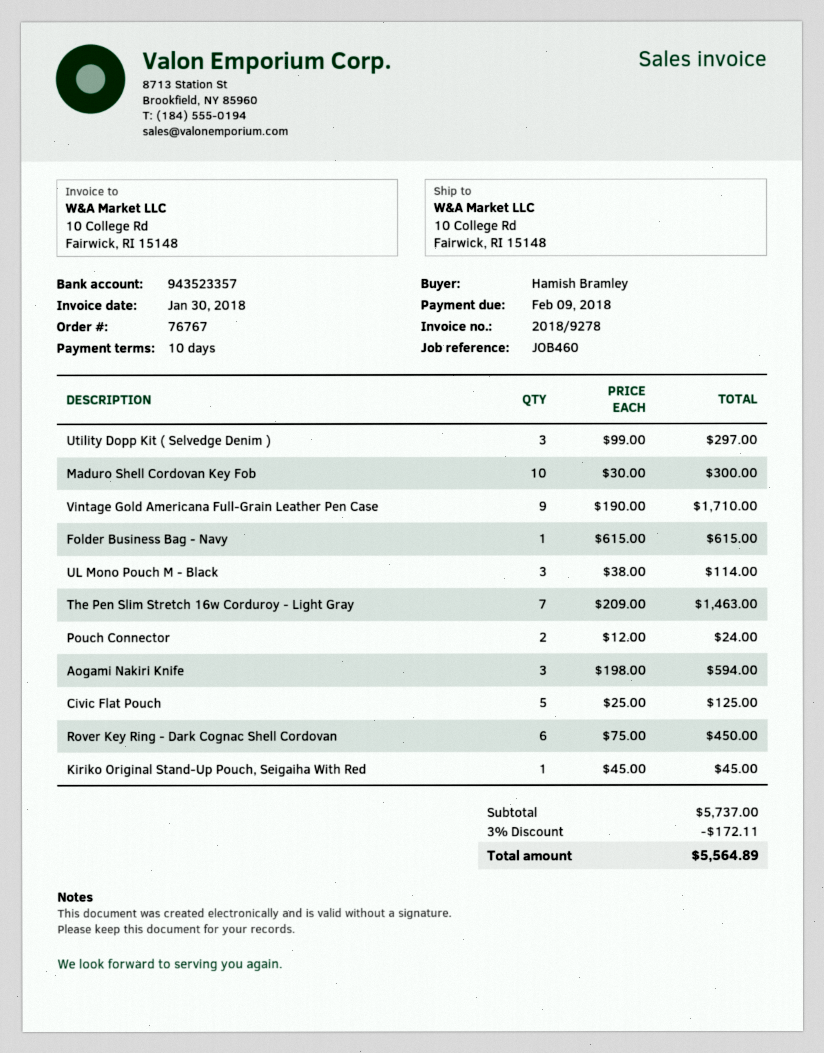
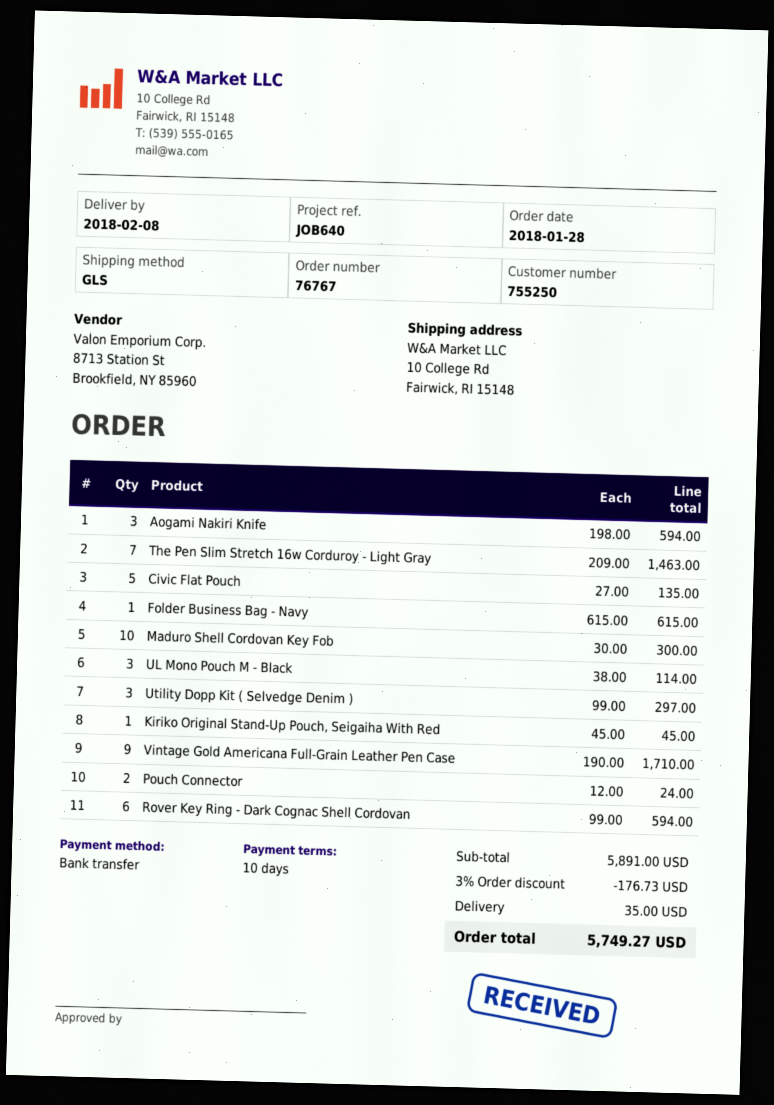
reference: JOB460 -> JOB640
Civic Flat Pouch: 5 x 25.00 = 125.00 -> 5 x 27.00 = 135.00
Rover Key Ring - Dark Cognac Shell Cordovan: 6 x 75.00 = 450.00 -> 6 x 99.00 = 594.00
subtotal: 5737.00 -> 5891.00
discount: 3% = 172.11 -> 3% = 176.73
shipping: none -> 35.00
total: 5564.89 -> 5749.27

